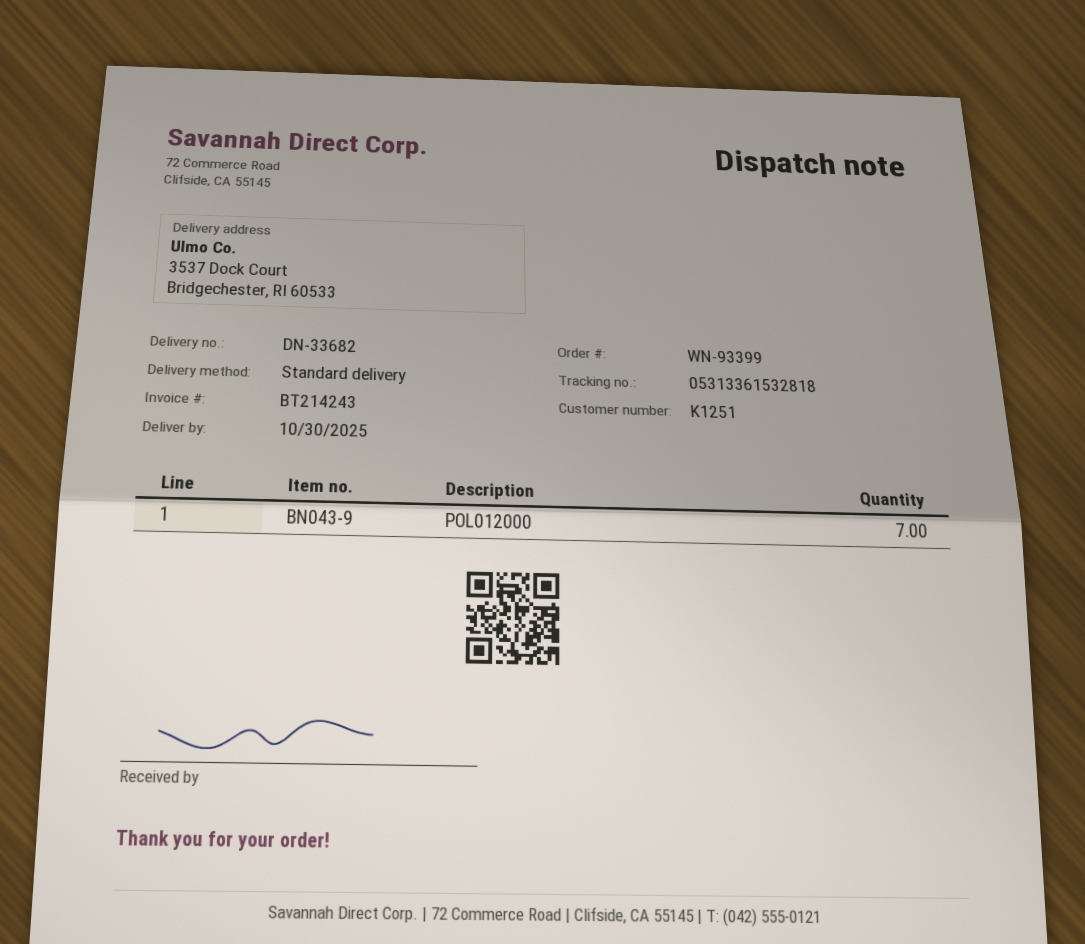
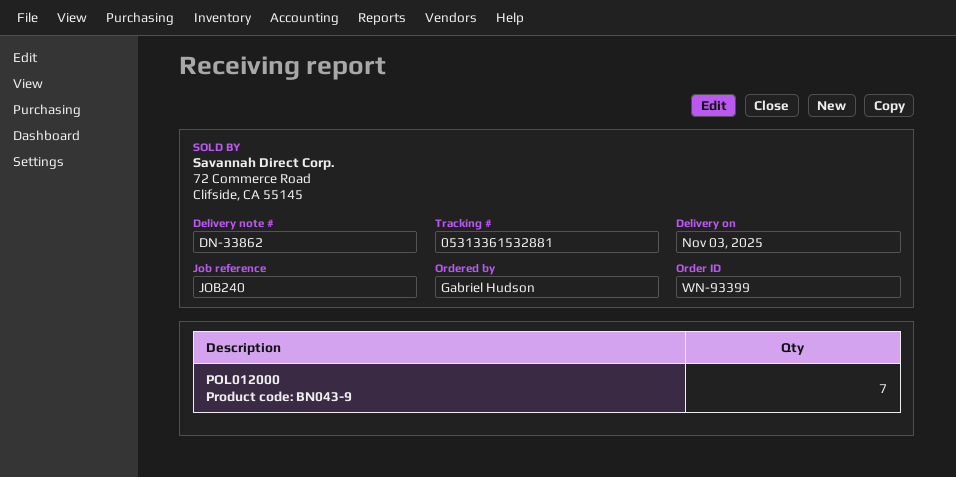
delivery note number: DN-33682 -> DN-33862
delivery date: 2025-10-30 -> 2025-11-03
tracking number: 05313361532818 -> 05313361532881

